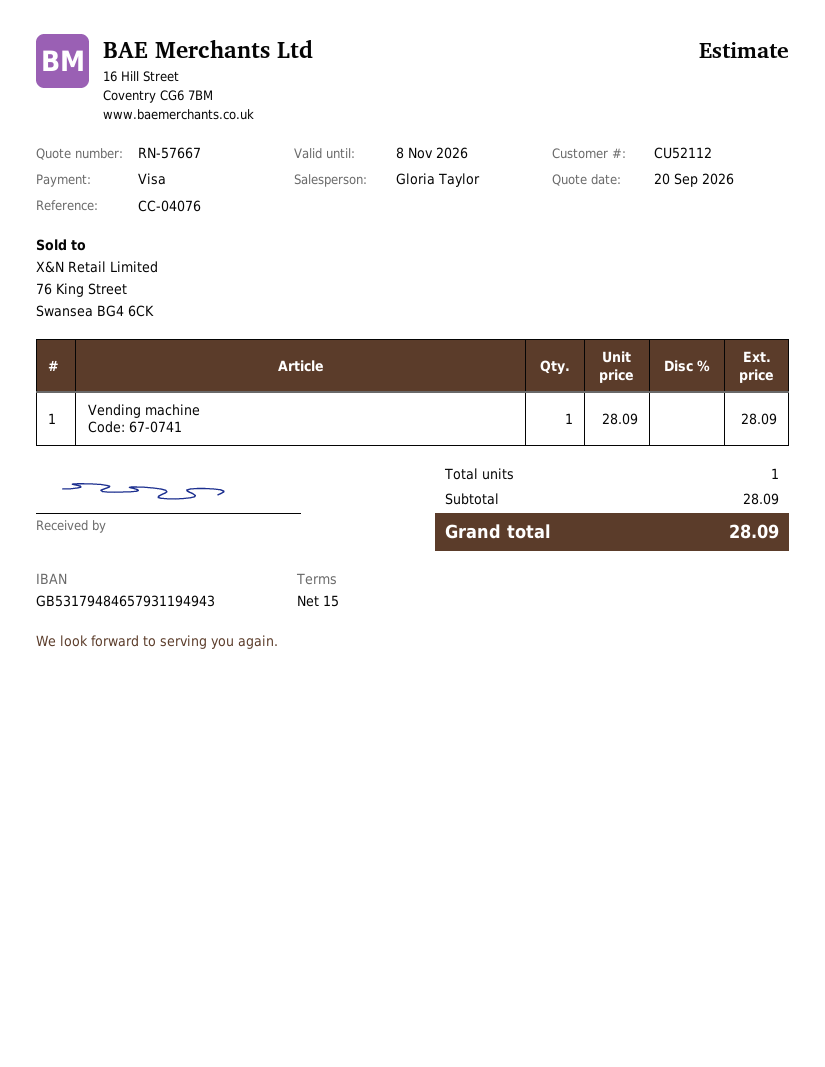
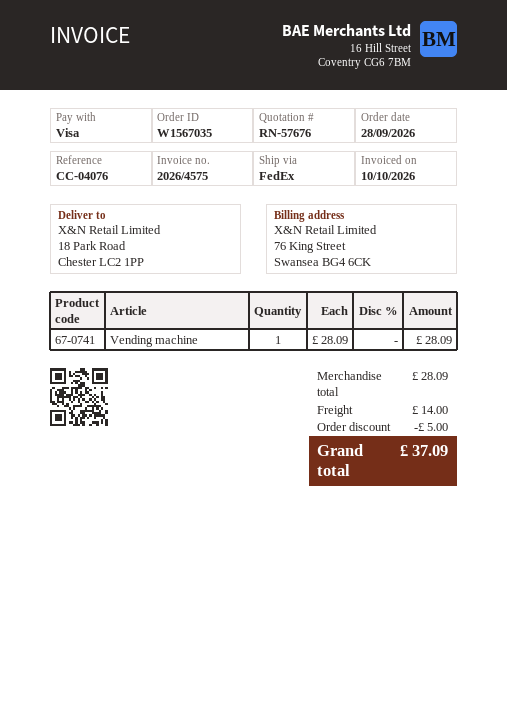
quote number: RN-57667 -> RN-57676
discount: none -> 5.00
shipping: none -> 14.00
total: 28.09 -> 37.09

